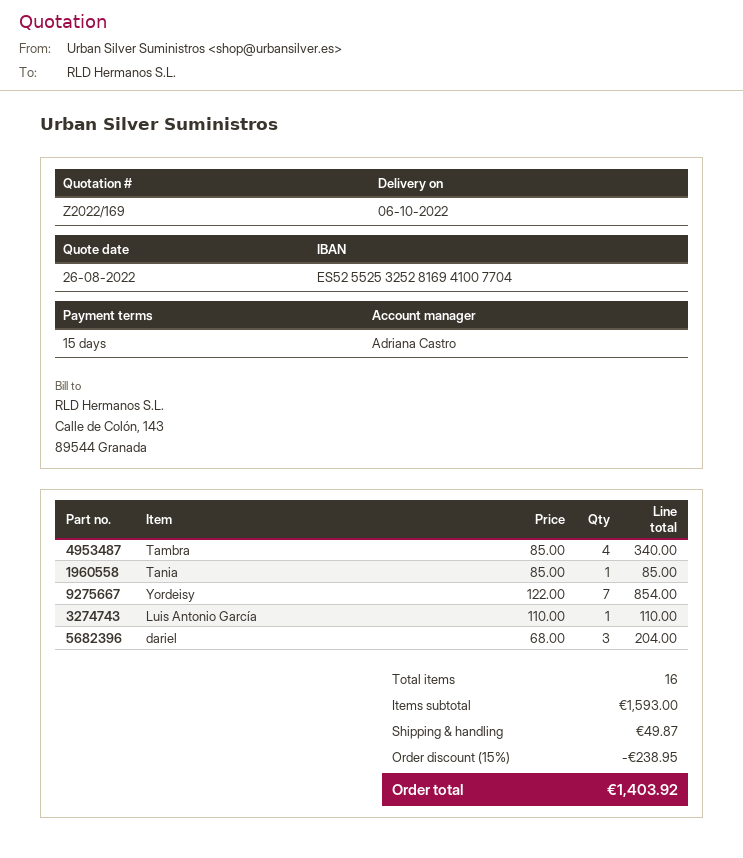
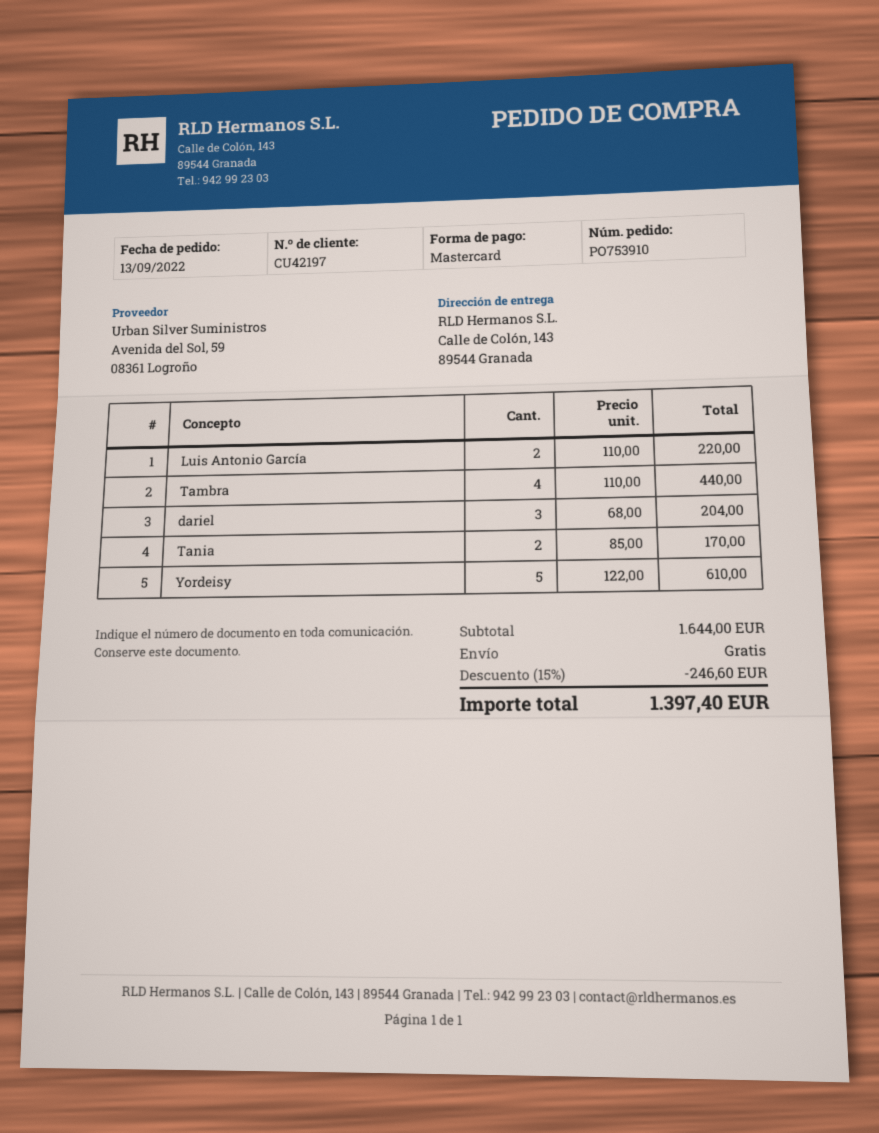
Tambra: 4 x 85.00 = 340.00 -> 4 x 110.00 = 440.00
Tania: 1 x 85.00 = 85.00 -> 2 x 85.00 = 170.00
Yordeisy: 7 x 122.00 = 854.00 -> 5 x 122.00 = 610.00
Luis Antonio García: 1 x 110.00 = 110.00 -> 2 x 110.00 = 220.00
subtotal: 1593.00 -> 1644.00
discount: 15% = 238.95 -> 15% = 246.60
shipping: 49.87 -> 0.00
total: 1403.92 -> 1397.40

